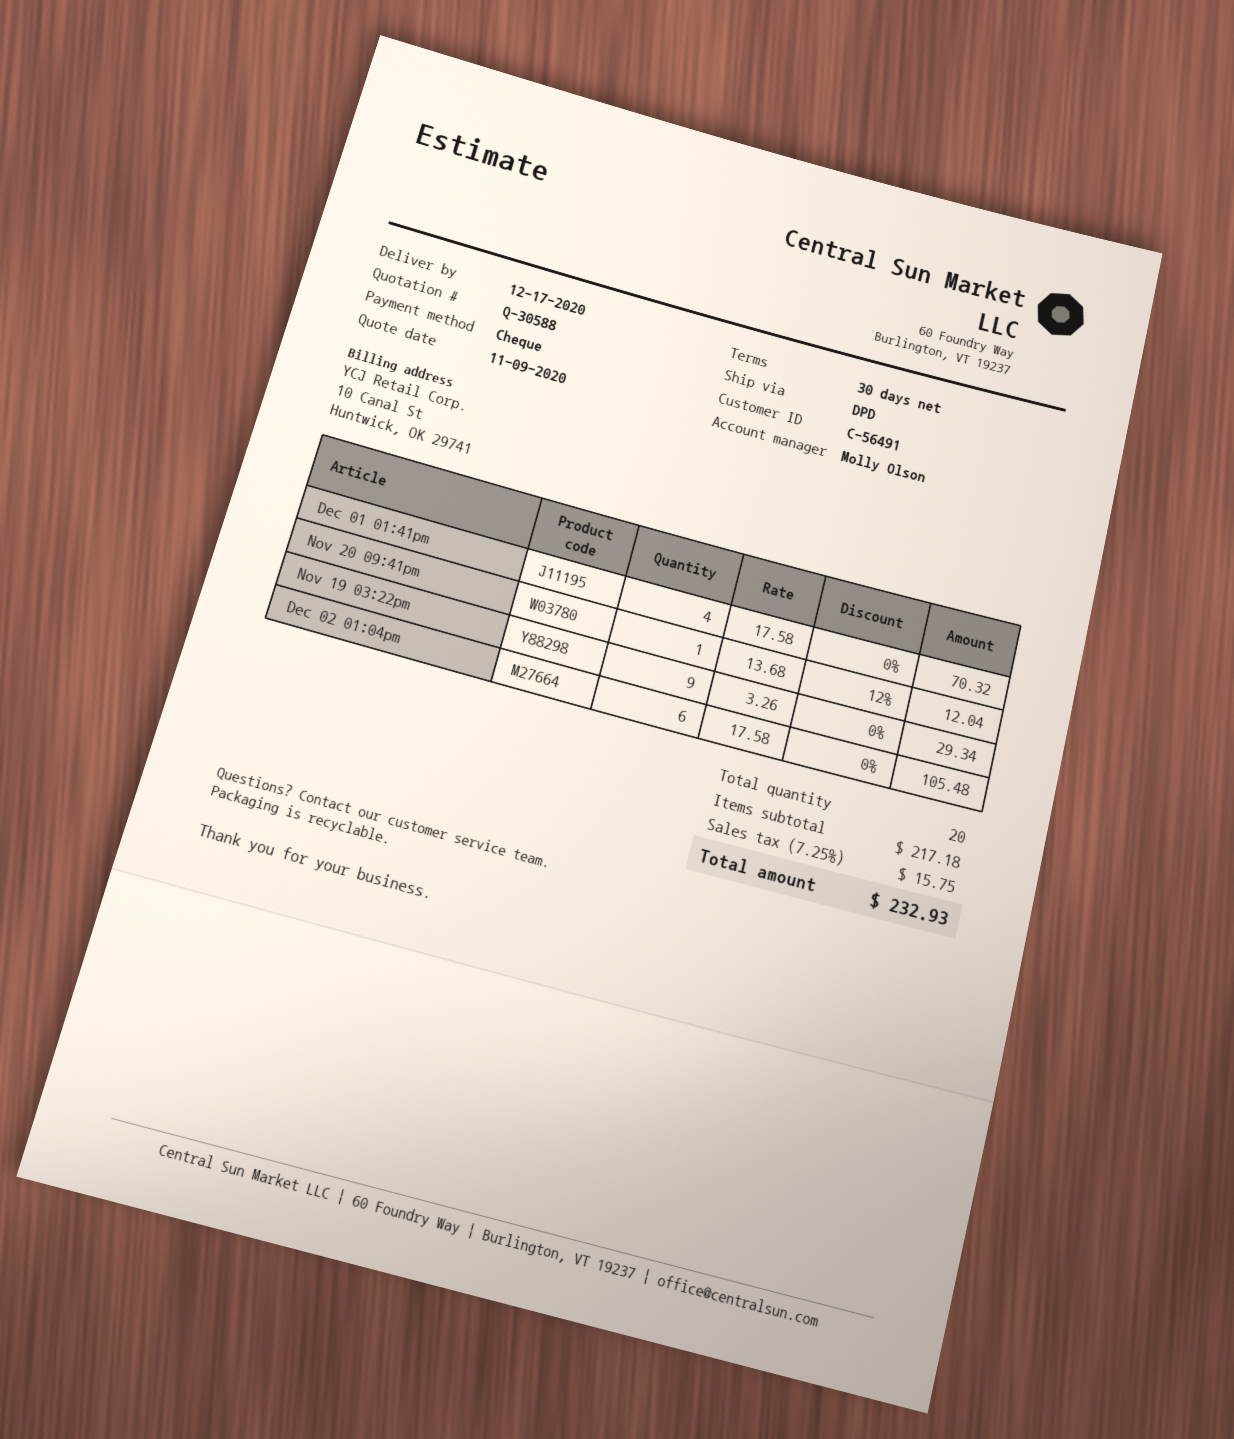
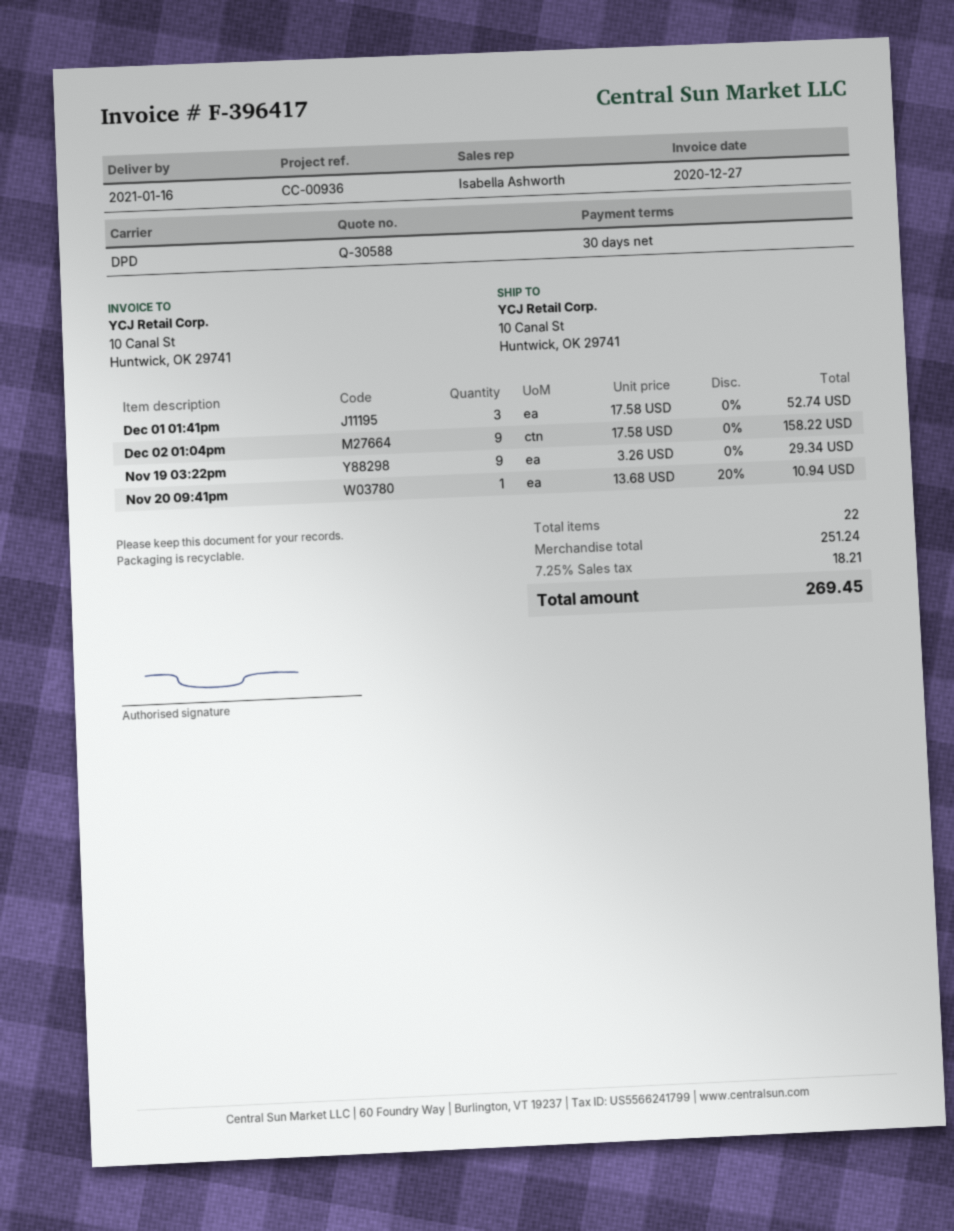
delivery date: 2020-12-17 -> 2021-01-16
sales rep: Molly Olson -> Isabella Ashworth
Dec 01 01:41pm: 4 x 17.58 = 70.32 -> 3 x 17.58 = 52.74
Nov 20 09:41pm: 1 x 13.68 - 12% = 12.04 -> 1 x 13.68 - 20% = 10.94
Dec 02 01:04pm: 6 x 17.58 = 105.48 -> 9 x 17.58 = 158.22
total quantity: 20 -> 22
subtotal: 217.18 -> 251.24
tax: 7.25% = 15.75 -> 7.25% = 18.21
total: 232.93 -> 269.45

